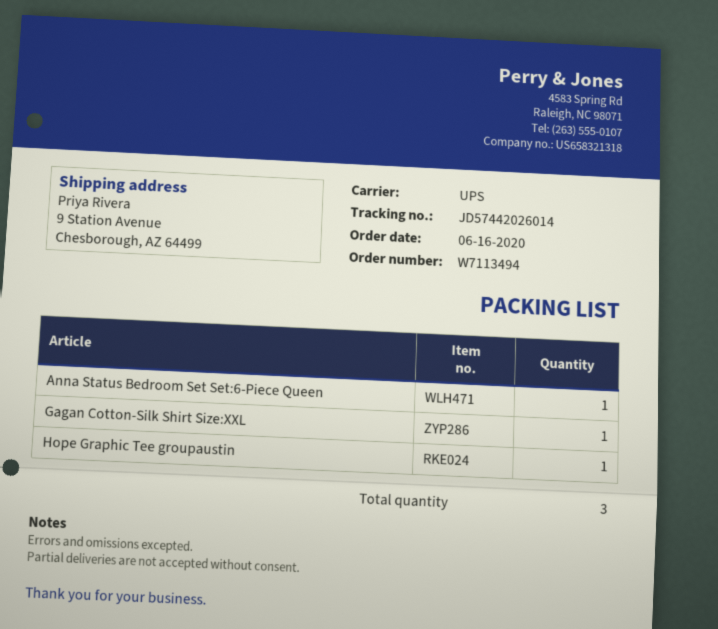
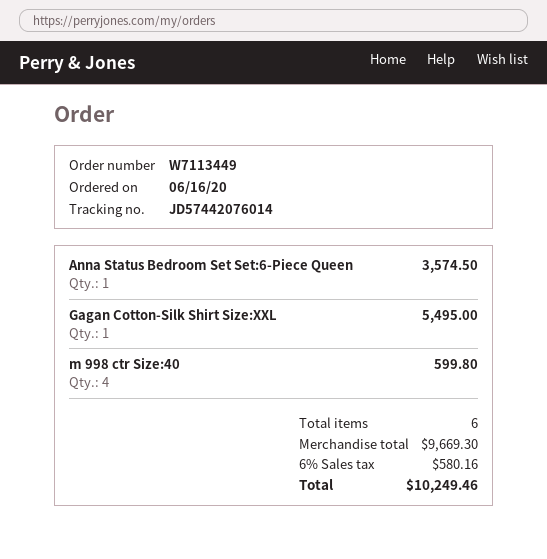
order number: W7113494 -> W7113449
tracking number: JD57442026014 -> JD57442076014
Hope Graphic Tee groupaustin: 1 -> none
m 998 ctr Size:40: none -> 4
total quantity: 3 -> 6

